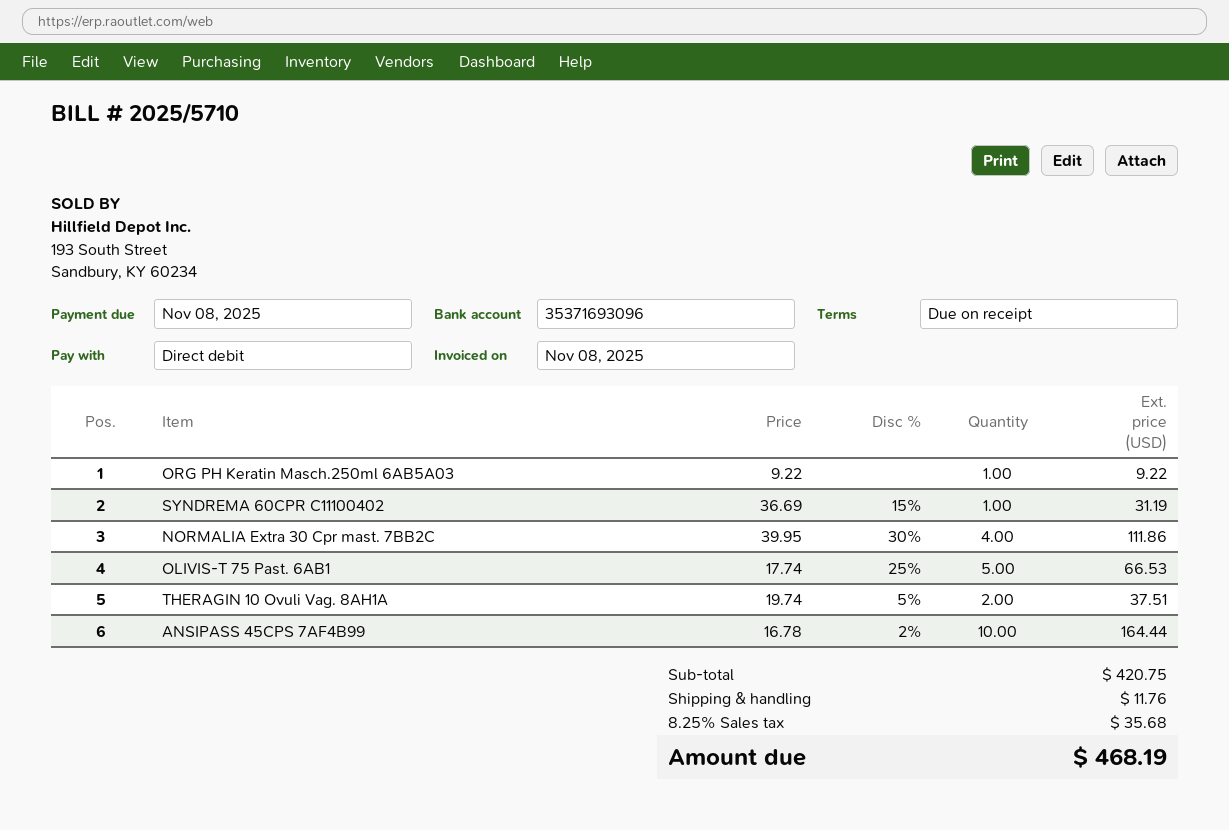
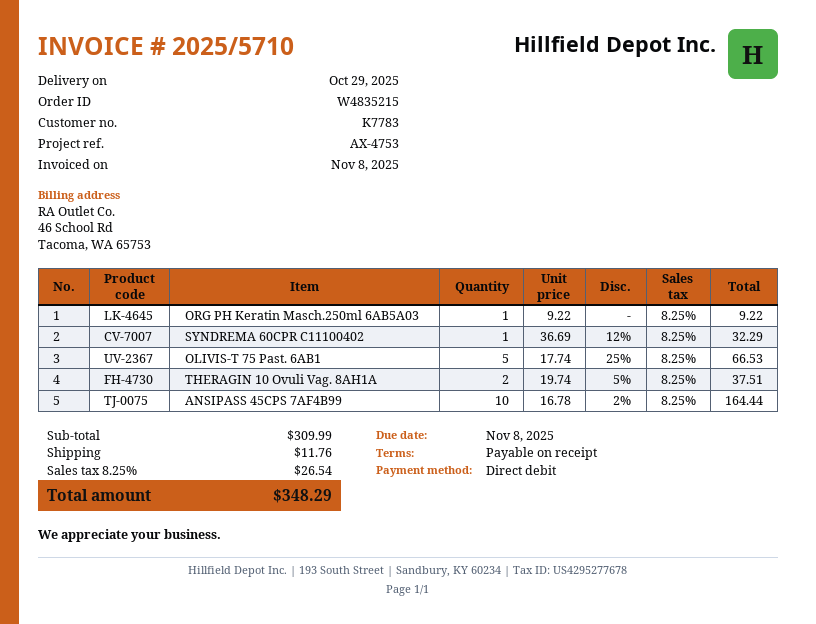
SYNDREMA 60CPR C11100402: 1 x 36.69 - 15% = 31.19 -> 1 x 36.69 - 12% = 32.29
NORMALIA Extra 30 Cpr mast. 7BB2C: 4 x 39.95 - 30% = 111.86 -> none
subtotal: 420.75 -> 309.99
tax: 8.25% = 35.68 -> 8.25% = 26.54
total: 468.19 -> 348.29

